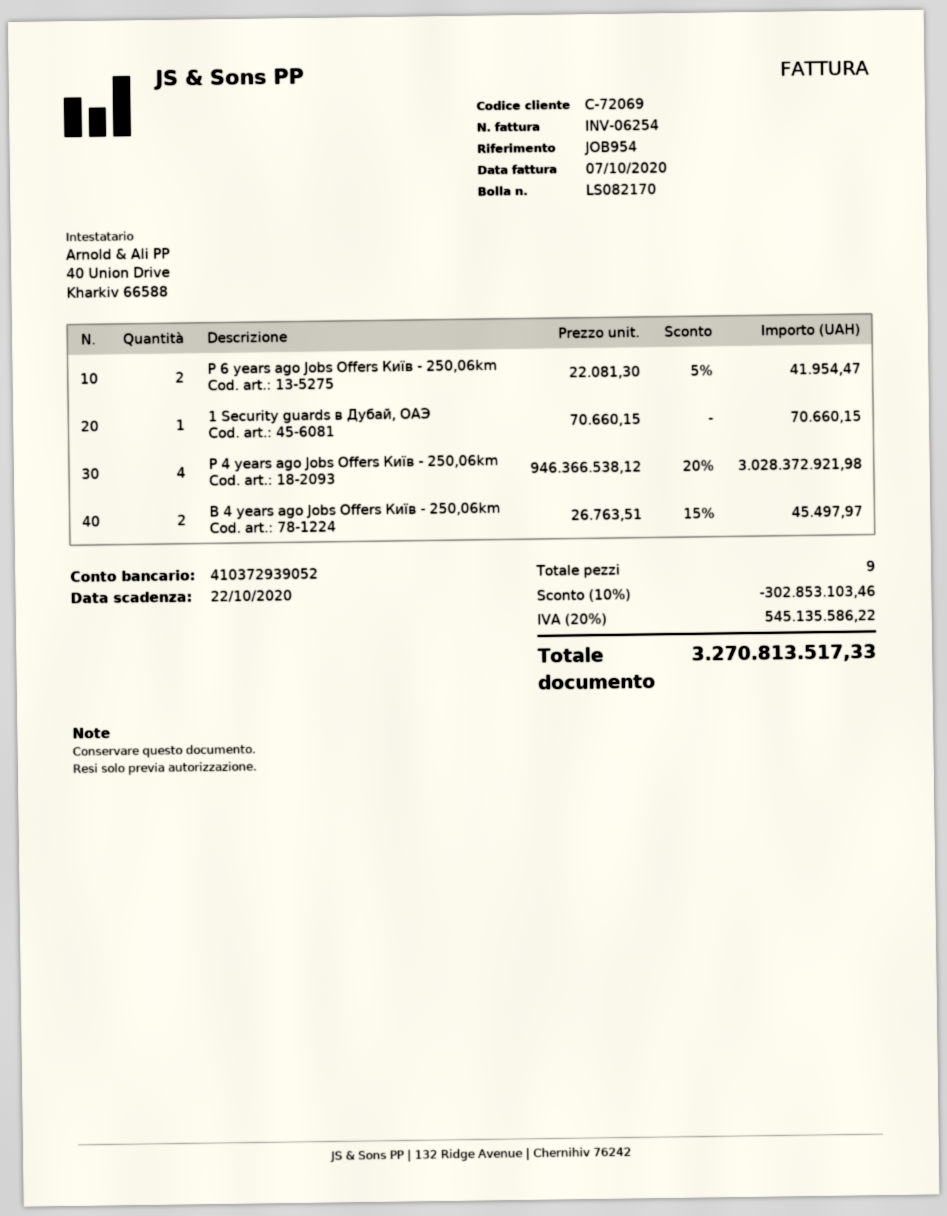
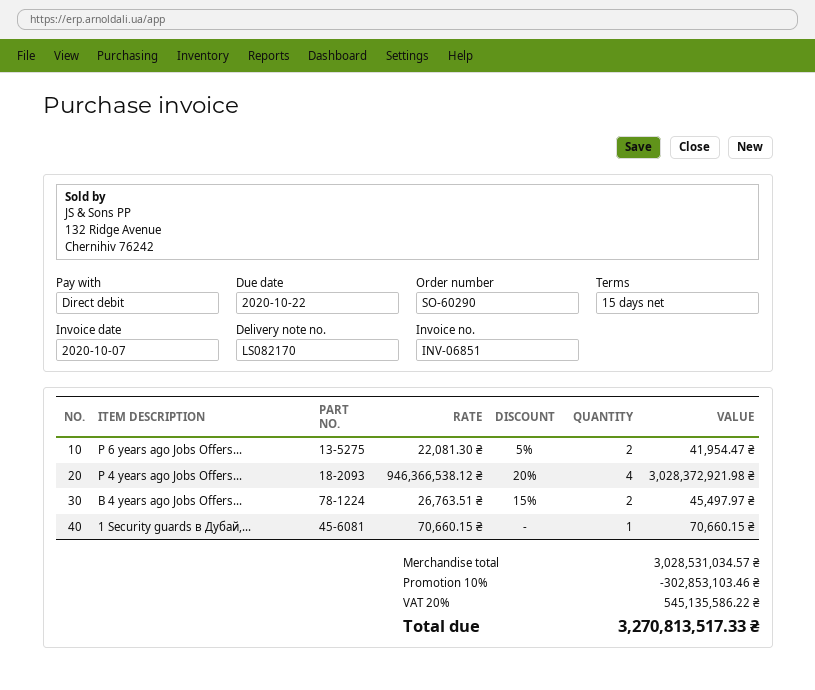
invoice number: INV-06254 -> INV-06851

